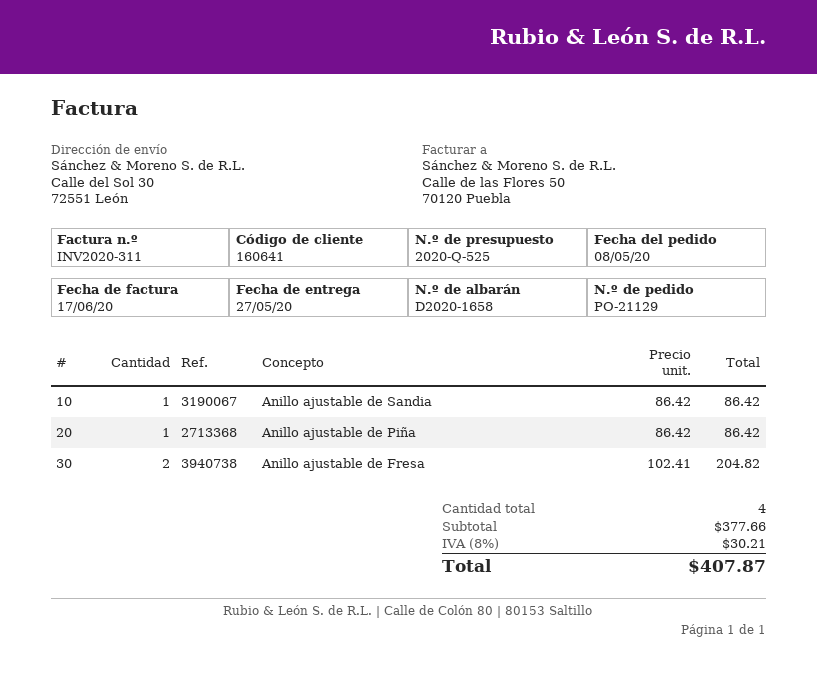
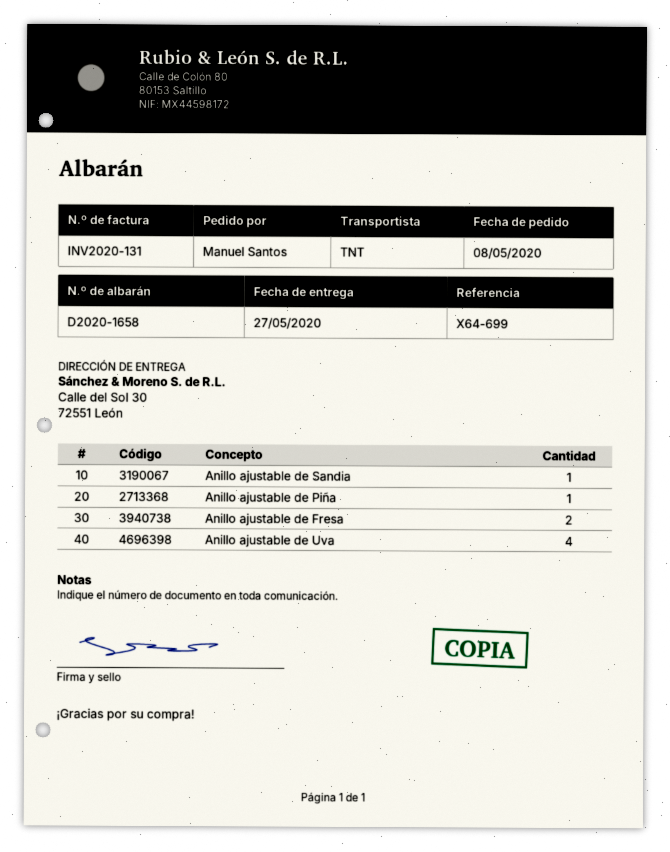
invoice number: INV2020-311 -> INV2020-131
Anillo ajustable de Uva: none -> 4

